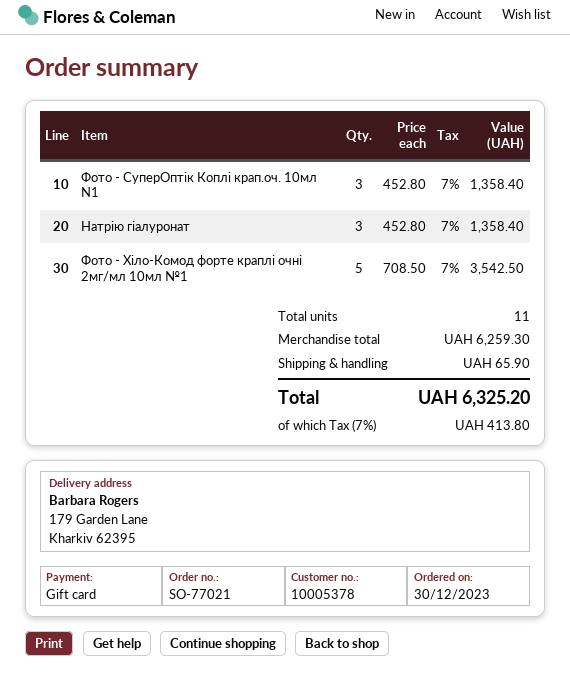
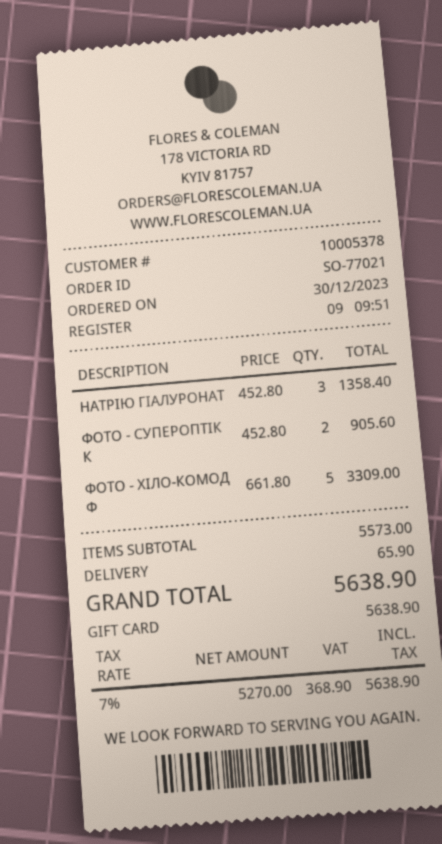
Фото - СуперОптік Коплі крап.оч. 10мл N1: 3 x 452.80 = 1358.40 -> 2 x 452.80 = 905.60
Фото - Хіло-Комод форте краплі очні 2мг/мл 10мл №1: 5 x 708.50 = 3542.50 -> 5 x 661.80 = 3309.00
subtotal: 6259.30 -> 5573.00
tax: 7% = 413.80 -> 7% = 368.90
total: 6325.20 -> 5638.90

